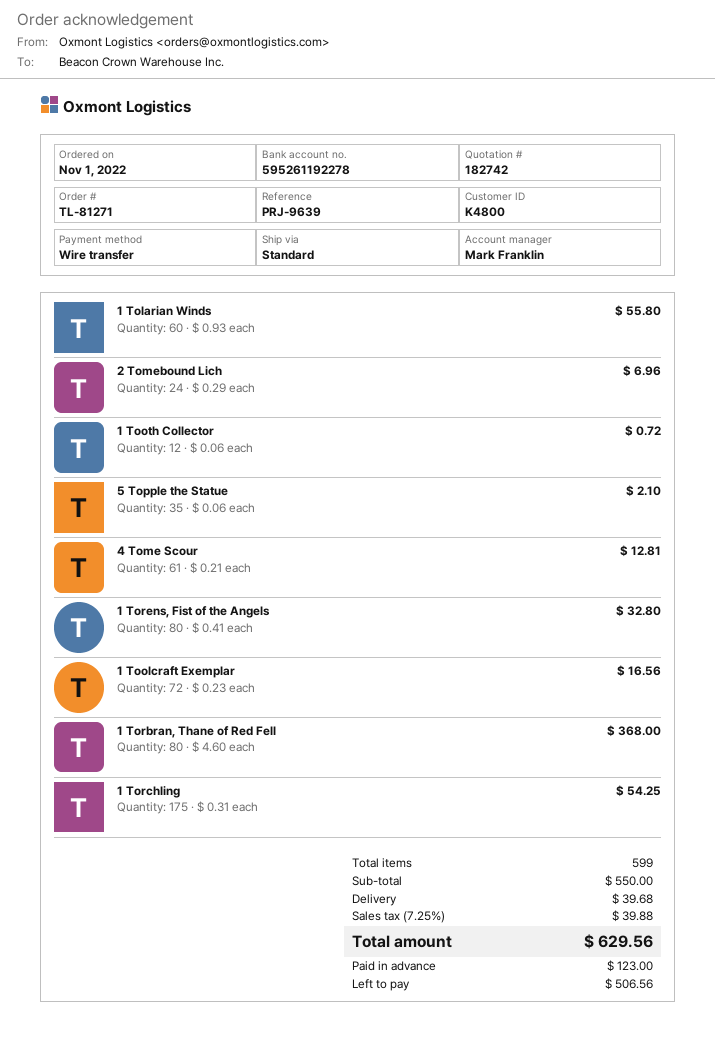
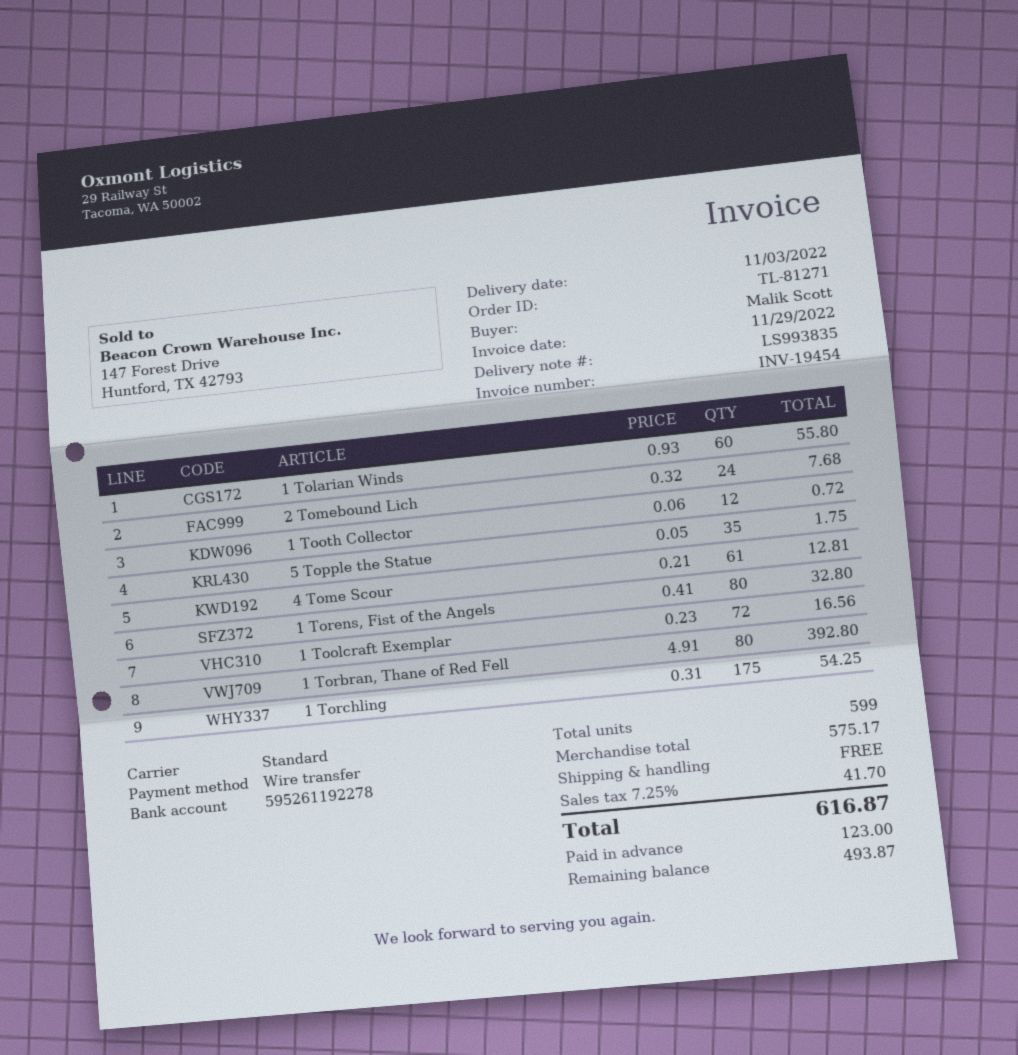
2 Tomebound Lich: 24 x 0.29 = 6.96 -> 24 x 0.32 = 7.68
5 Topple the Statue: 35 x 0.06 = 2.10 -> 35 x 0.05 = 1.75
1 Torbran, Thane of Red Fell: 80 x 4.60 = 368.00 -> 80 x 4.91 = 392.80
subtotal: 550.00 -> 575.17
shipping: 39.68 -> 0.00
tax: 7.25% = 39.88 -> 7.25% = 41.70
total: 629.56 -> 616.87
balance: 506.56 -> 493.87

